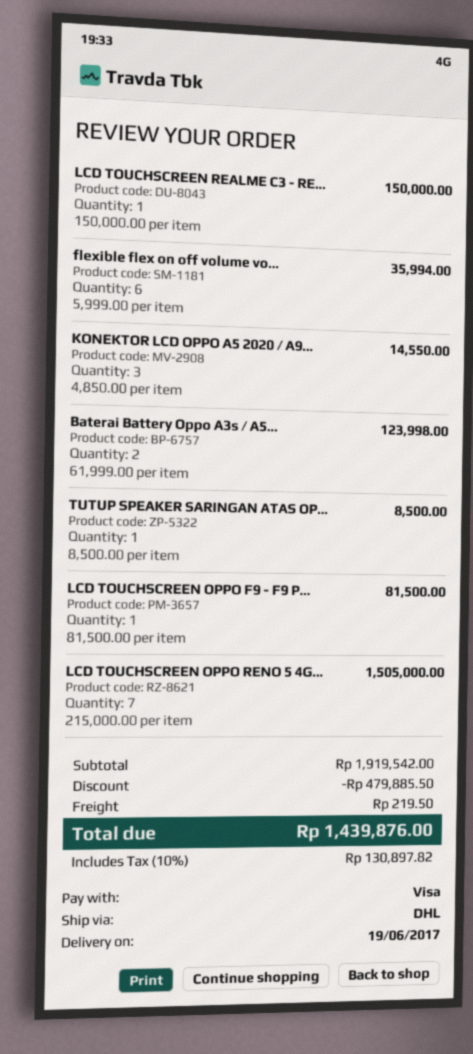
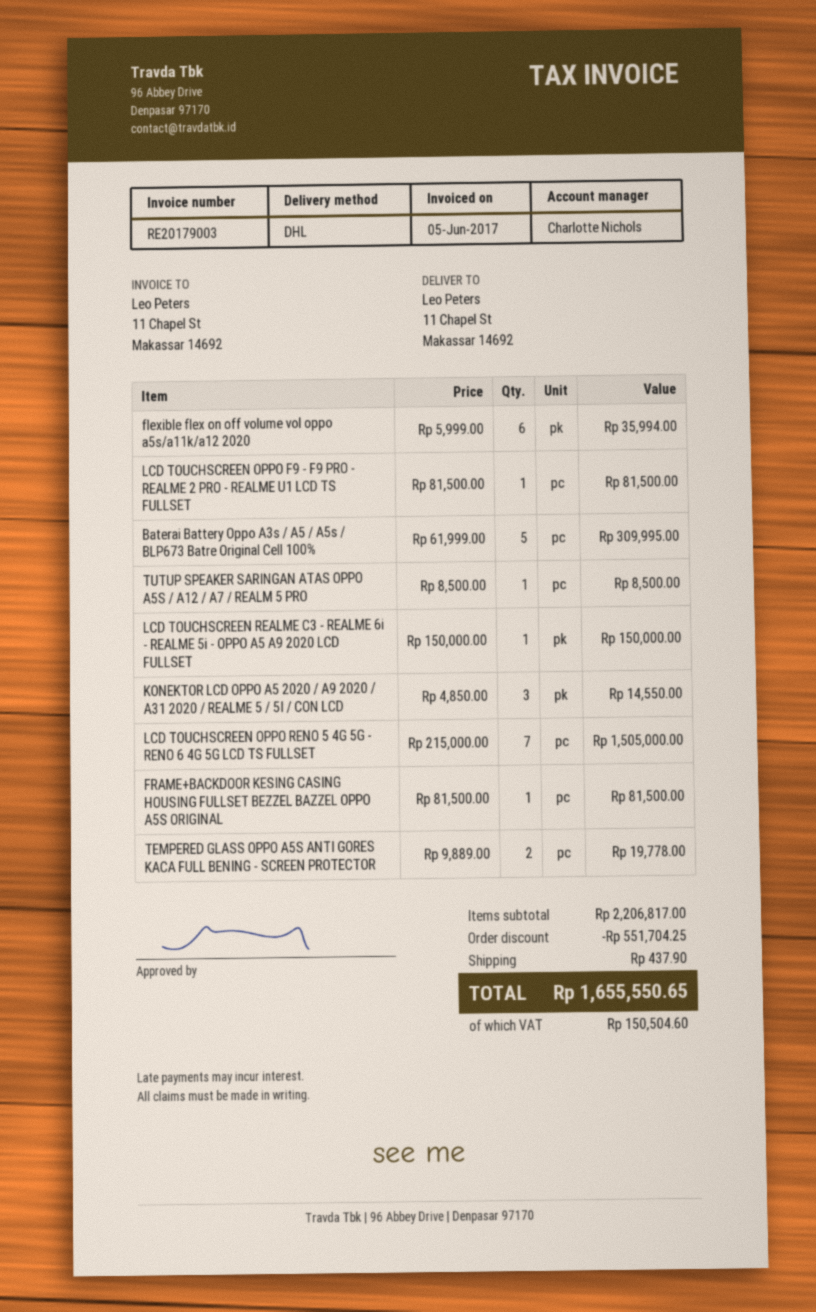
Baterai Battery Oppo A3s / A5...: 2 x 61999.00 = 123998.00 -> 5 x 61999.00 = 309995.00
FRAME+BACKDOOR KESING CASING HOUSING FULLSET BEZZEL BAZZEL OPPO A5S ORIGINAL: none -> 1 x 81500.00 = 81500.00
TEMPERED GLASS OPPO A5S ANTI GORES KACA FULL BENING - SCREEN PROTECTOR: none -> 2 x 9889.00 = 19778.00
subtotal: 1919542.00 -> 2206817.00
discount: 479885.50 -> 551704.25
shipping: 219.50 -> 437.90
tax: 130897.82 -> 150504.60
total: 1439876.00 -> 1655550.65

